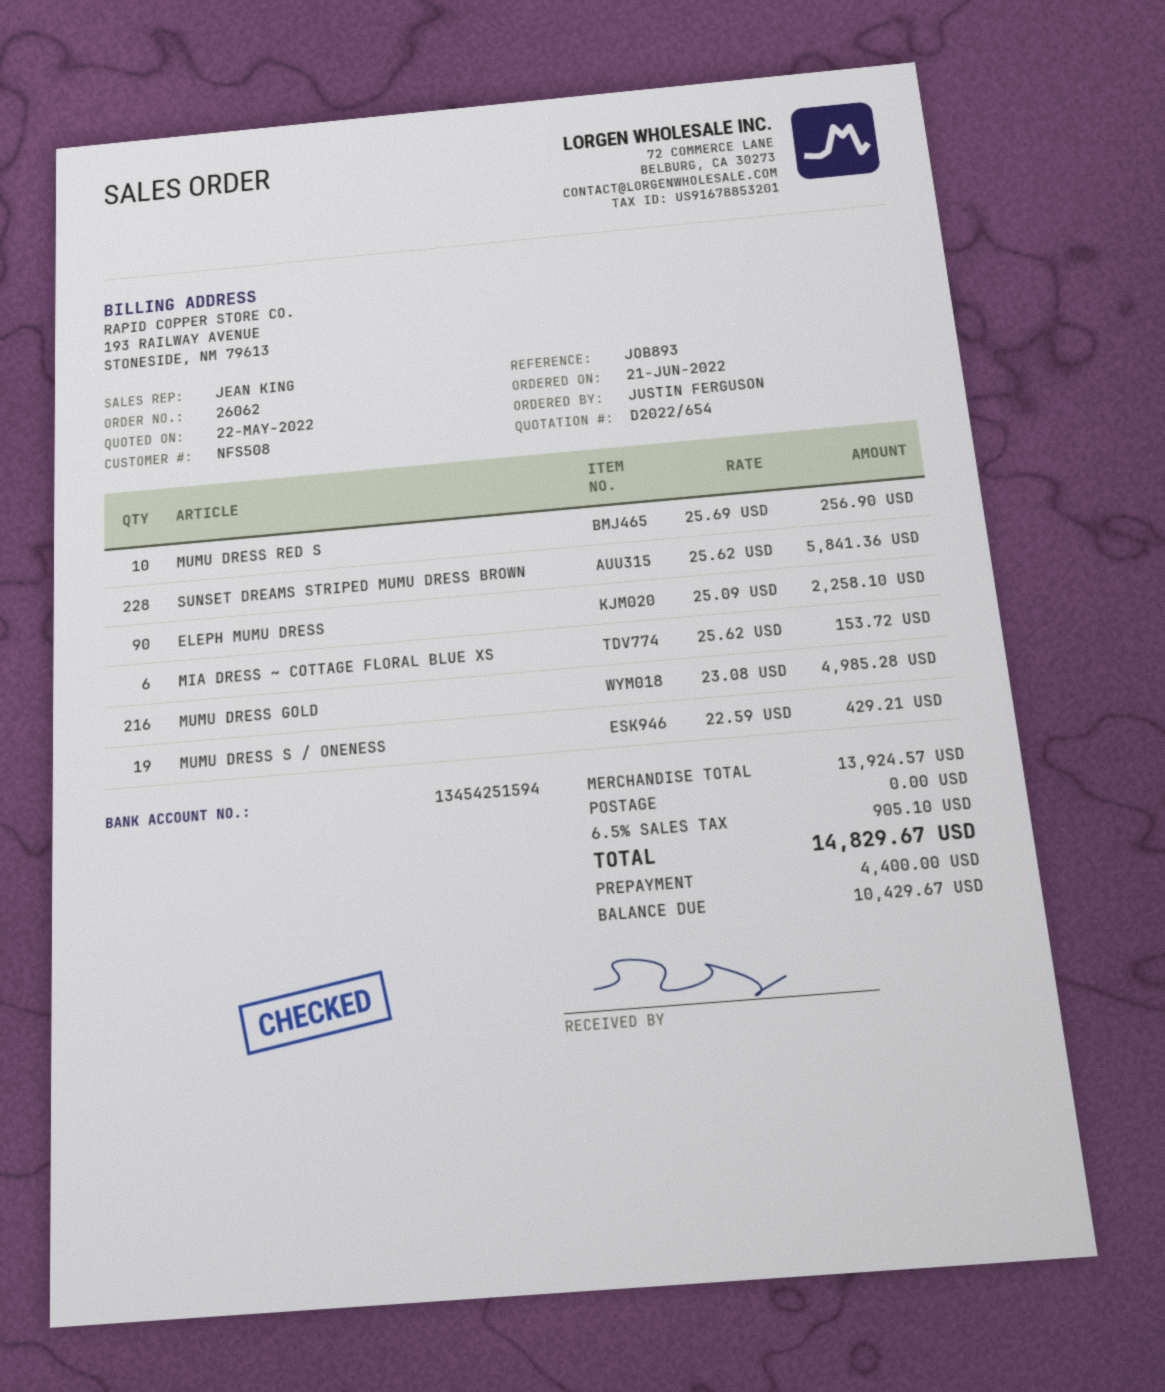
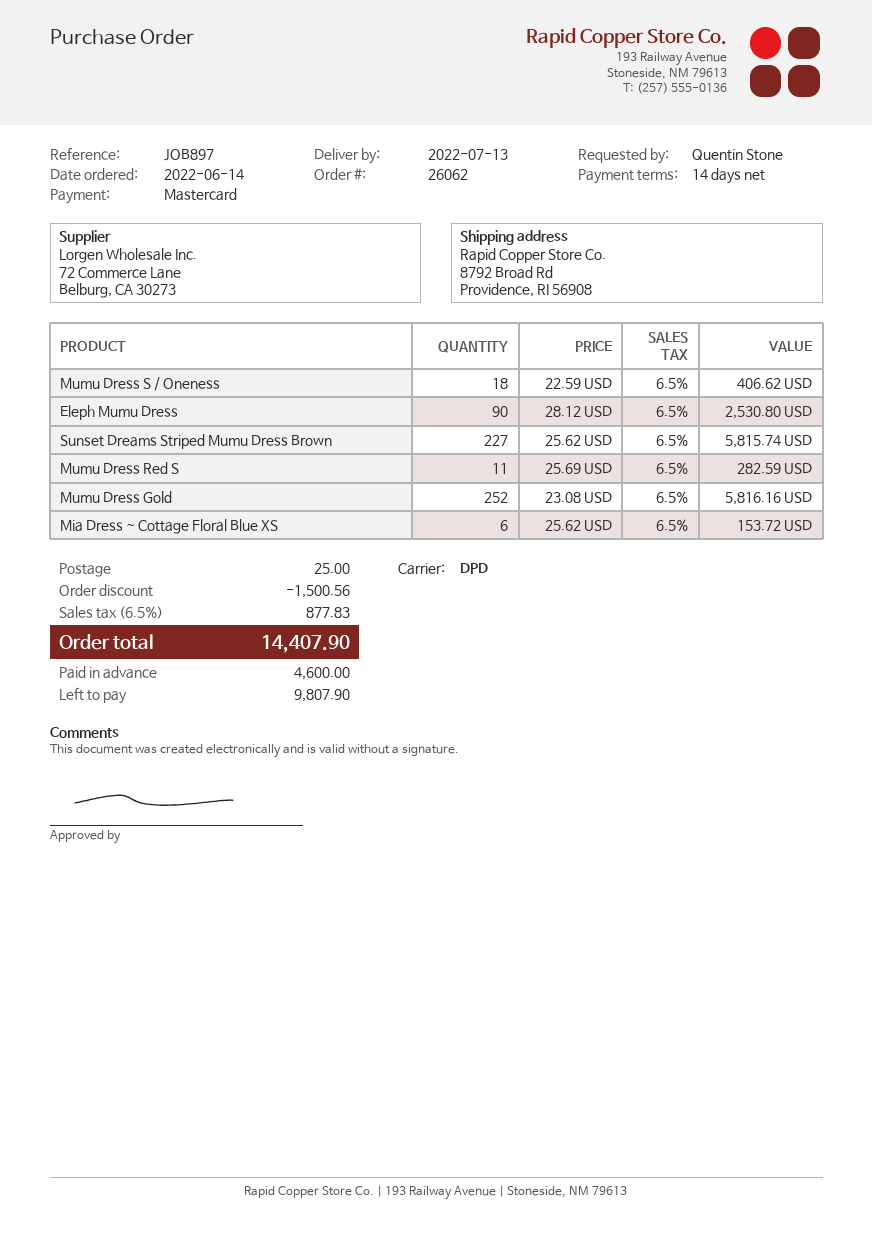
order date: 2022-06-21 -> 2022-06-14
reference: JOB893 -> JOB897
ordered by: JUSTIN FERGUSON -> Quentin Stone
MUMU DRESS RED S: 10 x 25.69 = 256.90 -> 11 x 25.69 = 282.59
SUNSET DREAMS STRIPED MUMU DRESS BROWN: 228 x 25.62 = 5841.36 -> 227 x 25.62 = 5815.74
ELEPH MUMU DRESS: 90 x 25.09 = 2258.10 -> 90 x 28.12 = 2530.80
MUMU DRESS GOLD: 216 x 23.08 = 4985.28 -> 252 x 23.08 = 5816.16
MUMU DRESS S / ONENESS: 19 x 22.59 = 429.21 -> 18 x 22.59 = 406.62
discount: none -> 1500.56
shipping: 0.00 -> 25.00
tax: 6.5% = 905.10 -> 6.5% = 877.83
total: 14829.67 -> 14407.90
deposit: 4400.00 -> 4600.00
balance: 10429.67 -> 9807.90

